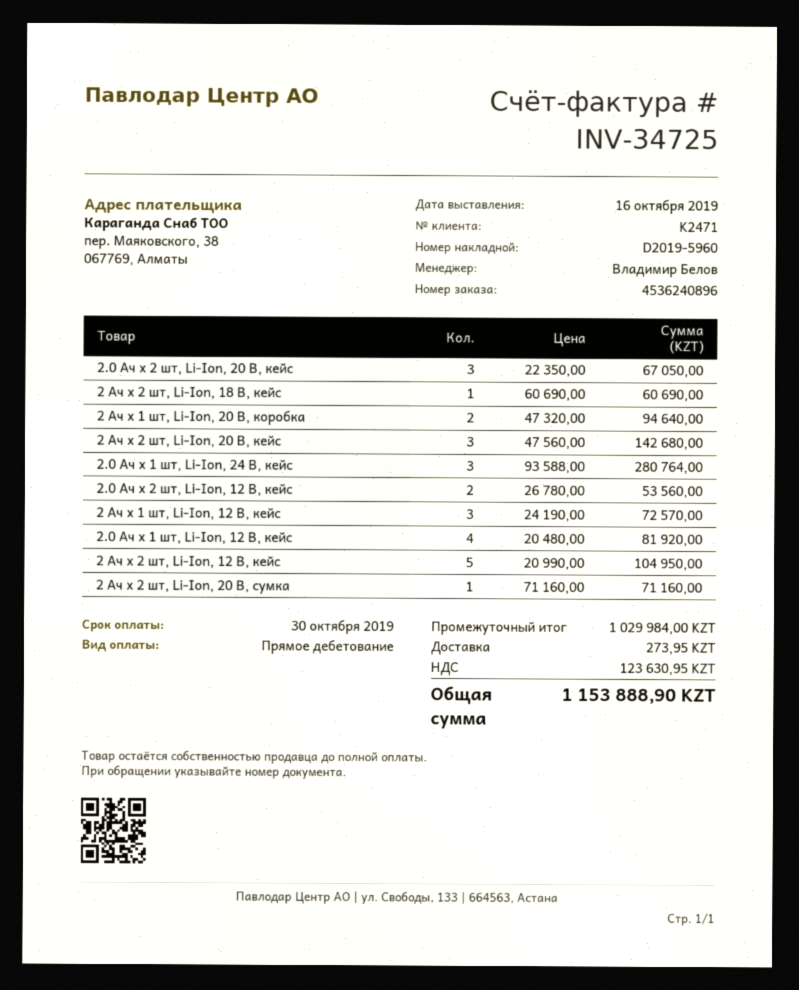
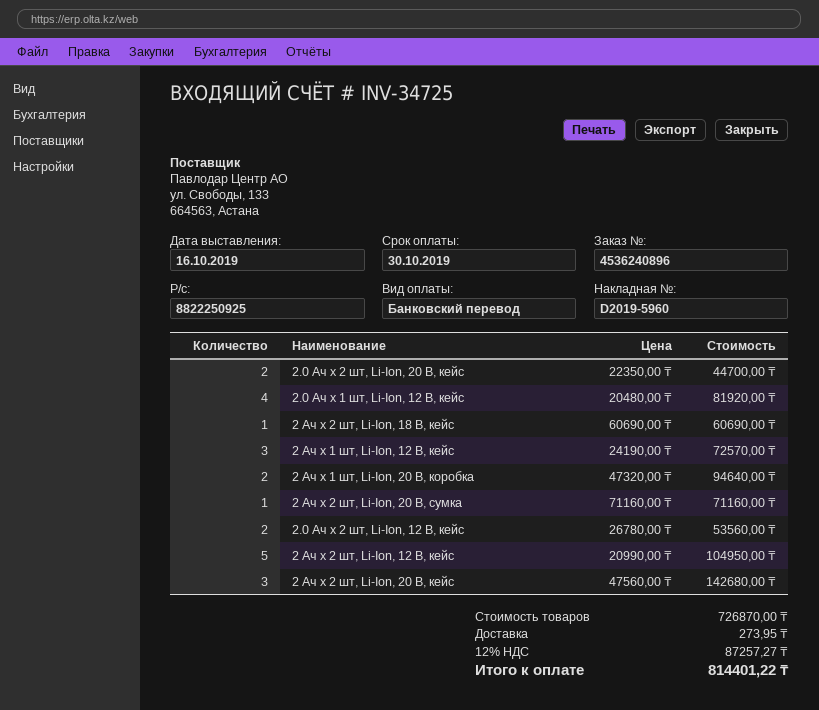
payment method: direct debit -> bank transfer
2.0 Ач x 2 шт, Li-Ion, 20 В, кейс: 3 x 22350.00 = 67050.00 -> 2 x 22350.00 = 44700.00
2.0 Ач x 1 шт, Li-Ion, 24 В, кейс: 3 x 93588.00 = 280764.00 -> none
subtotal: 1029984.00 -> 726870.00
tax: 123630.95 -> 87257.27
total: 1153888.90 -> 814401.22

